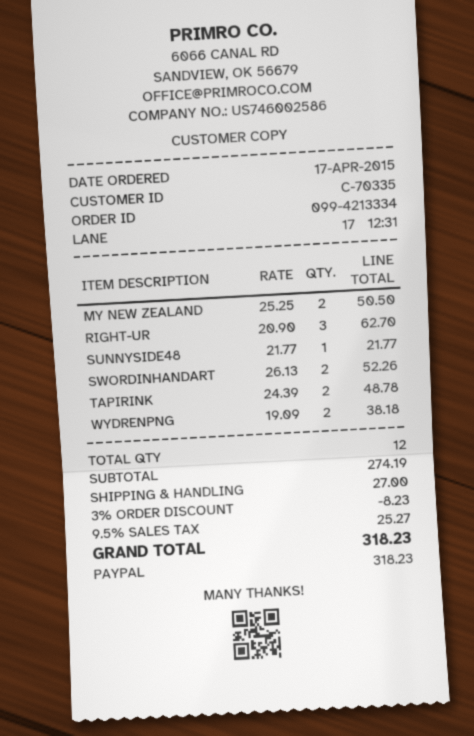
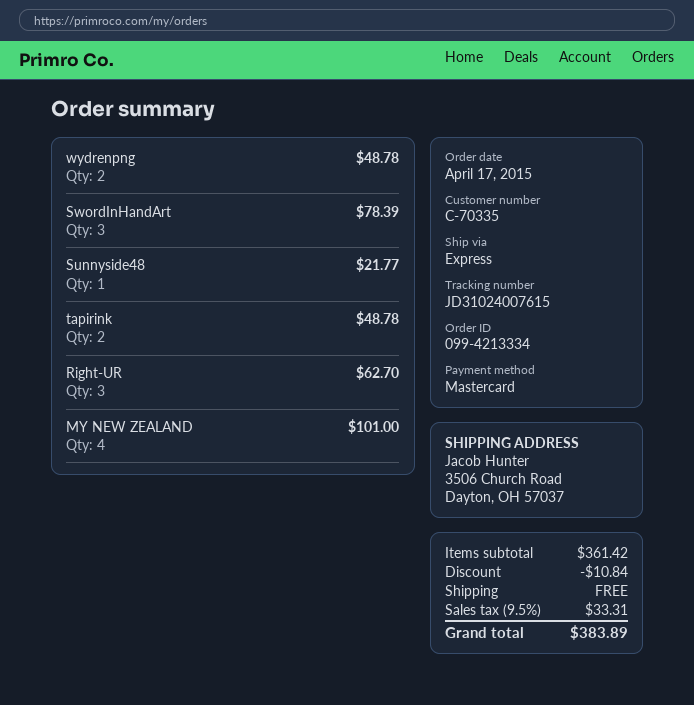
payment method: PayPal -> Mastercard
MY NEW ZEALAND: 2 for 50.50 -> 4 for 101.00
SWORDINHANDART: 2 for 52.26 -> 3 for 78.39
WYDRENPNG: 2 for 38.18 -> 2 for 48.78
subtotal: 274.19 -> 361.42
discount: 8.23 -> 10.84
shipping: 27.00 -> 0.00
tax: 9.5% = 25.27 -> 9.5% = 33.31
total: 318.23 -> 383.89

